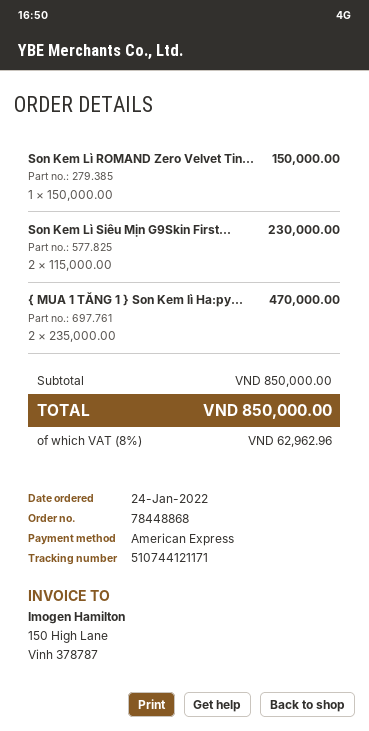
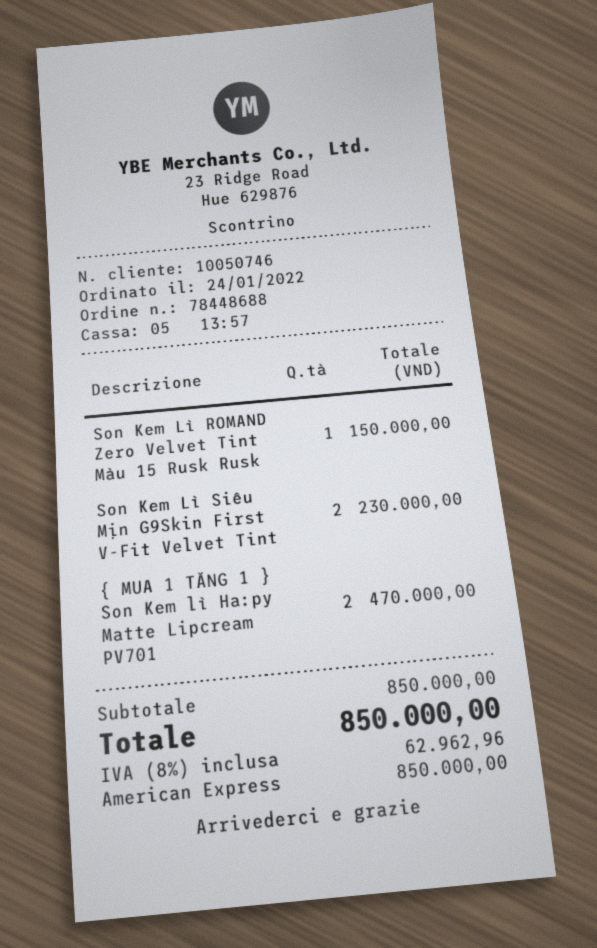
order number: 78448868 -> 78448688

